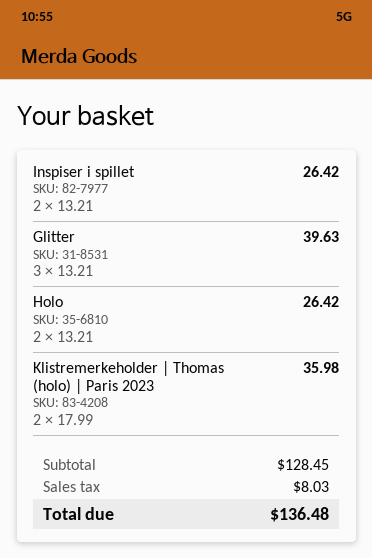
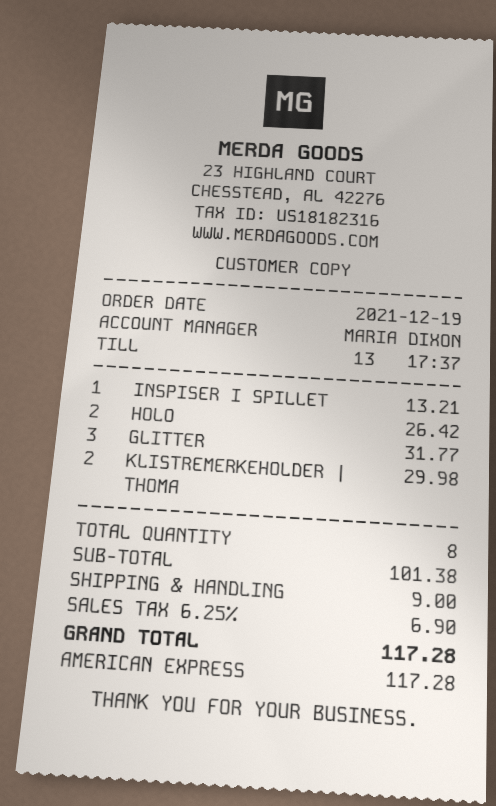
Inspiser i spillet: 2 for 26.42 -> 1 for 13.21
Glitter: 3 for 39.63 -> 3 for 31.77
Klistremerkeholder | Thomas (holo) | Paris 2023: 2 for 35.98 -> 2 for 29.98
subtotal: 128.45 -> 101.38
shipping: none -> 9.00
tax: 8.03 -> 6.90
total: 136.48 -> 117.28

